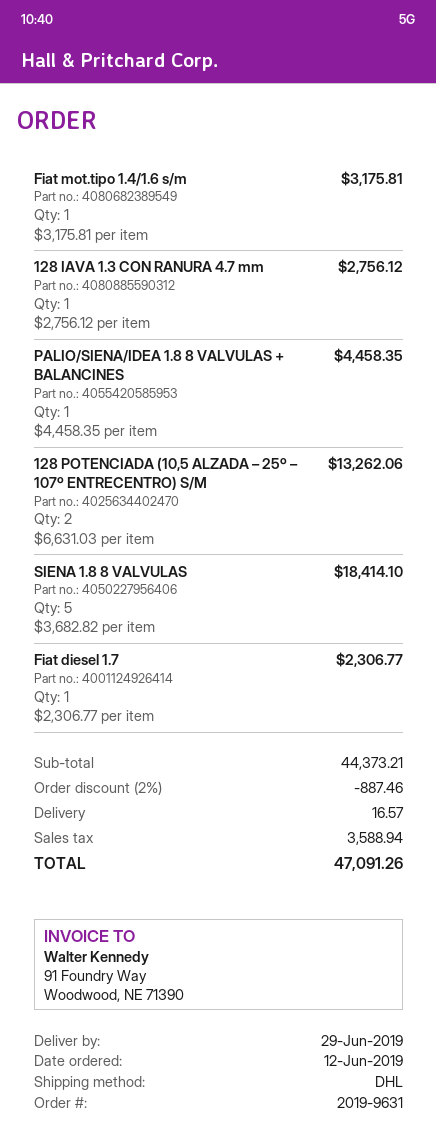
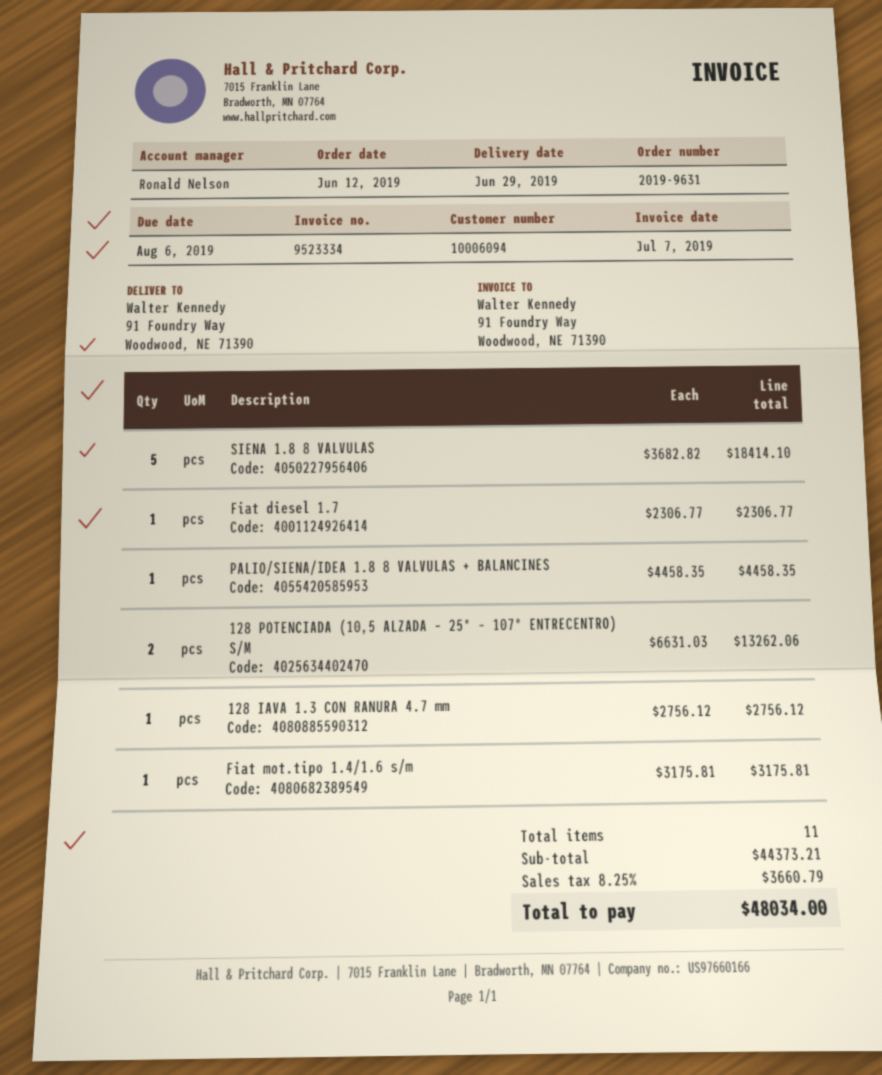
discount: 2% = 887.46 -> none
shipping: 16.57 -> none
tax: 3588.94 -> 3660.79
total: 47091.26 -> 48034.00

